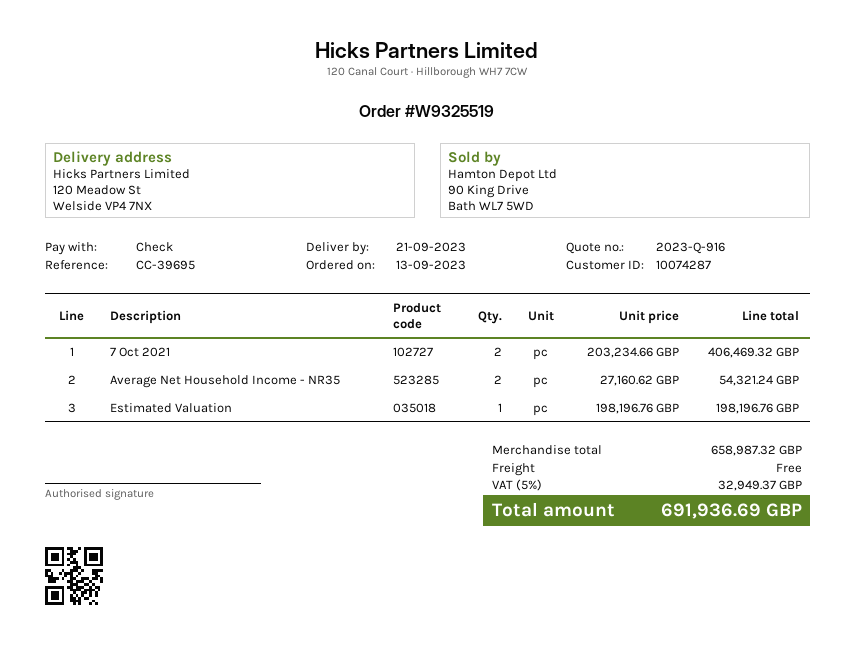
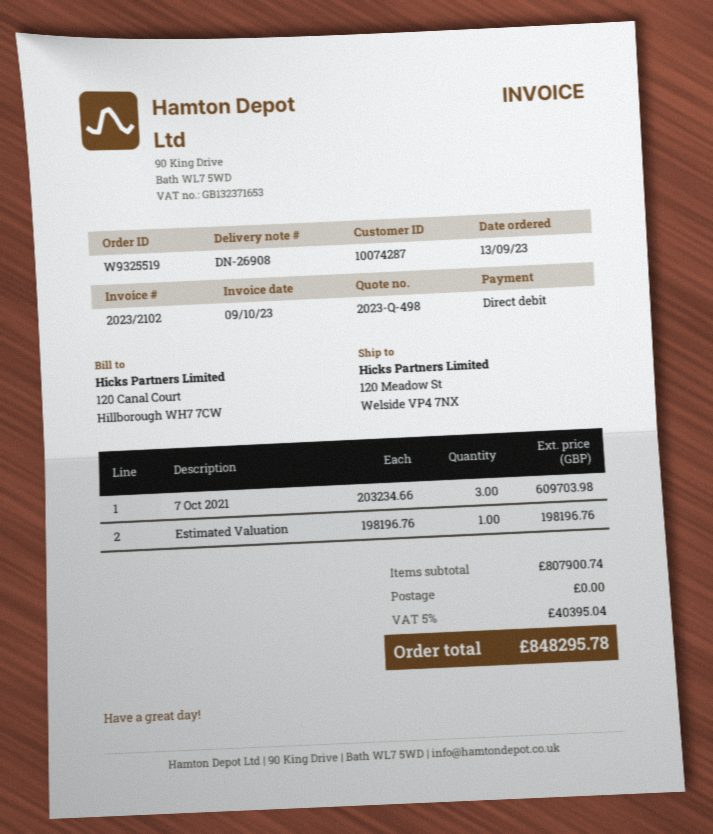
quote number: 2023-Q-916 -> 2023-Q-498
payment method: cheque -> direct debit
7 Oct 2021: 2 x 203234.66 = 406469.32 -> 3 x 203234.66 = 609703.98
Average Net Household Income - NR35: 2 x 27160.62 = 54321.24 -> none
subtotal: 658987.32 -> 807900.74
tax: 5% = 32949.37 -> 5% = 40395.04
total: 691936.69 -> 848295.78

